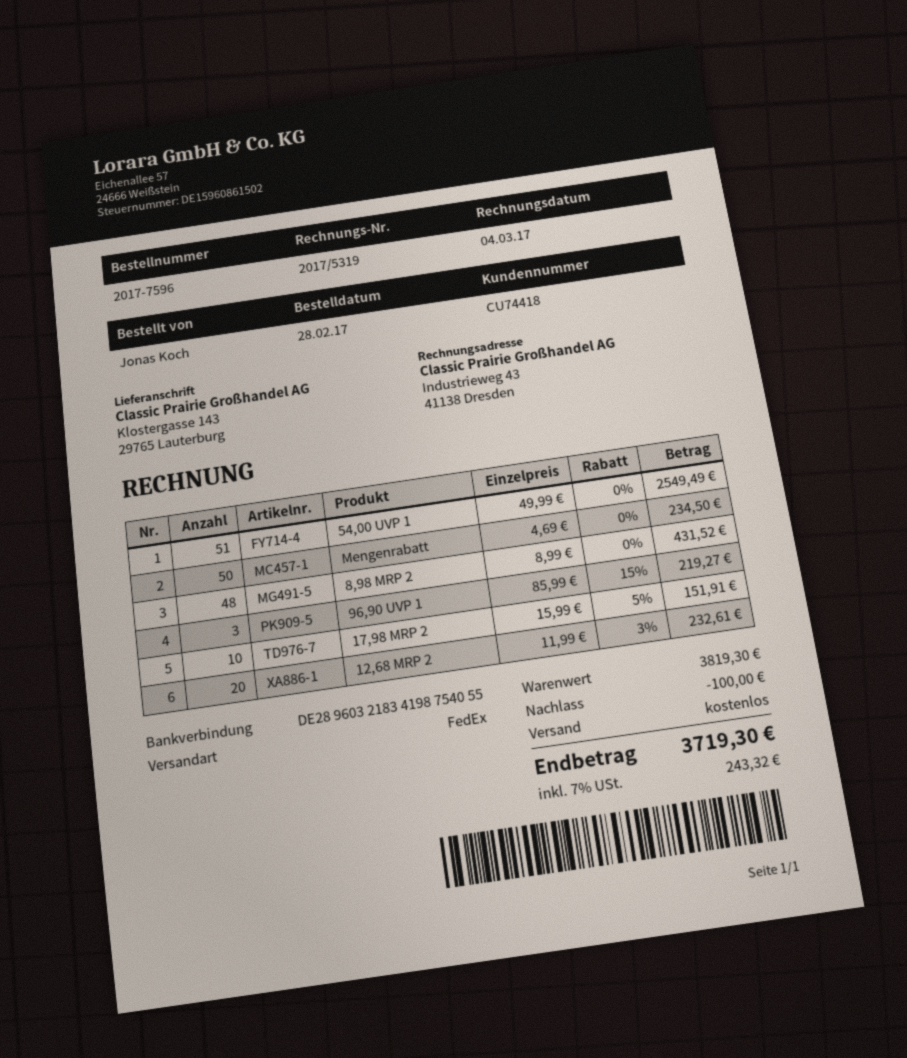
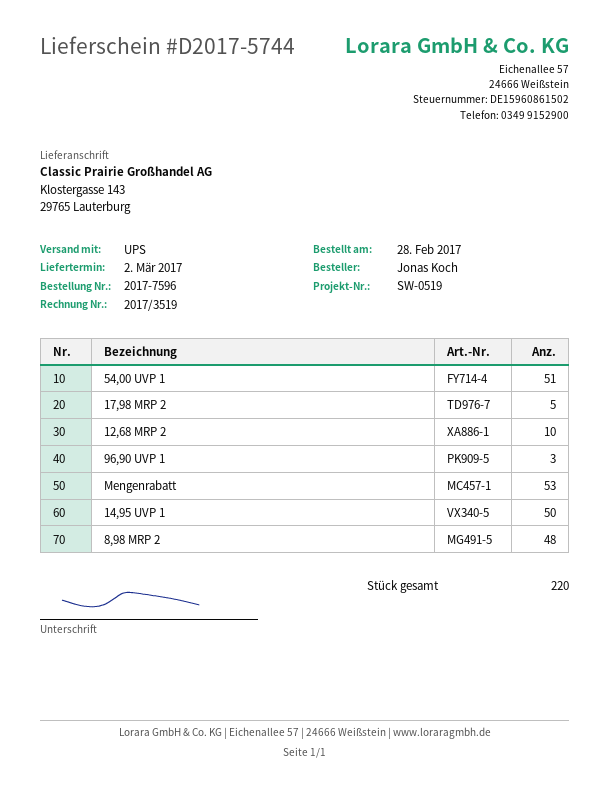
invoice number: 2017/5319 -> 2017/3519
shipping method: FedEx -> UPS
Mengenrabatt: 50 -> 53
17,98 MRP 2: 10 -> 5
12,68 MRP 2: 20 -> 10
14,95 UVP 1: none -> 50

